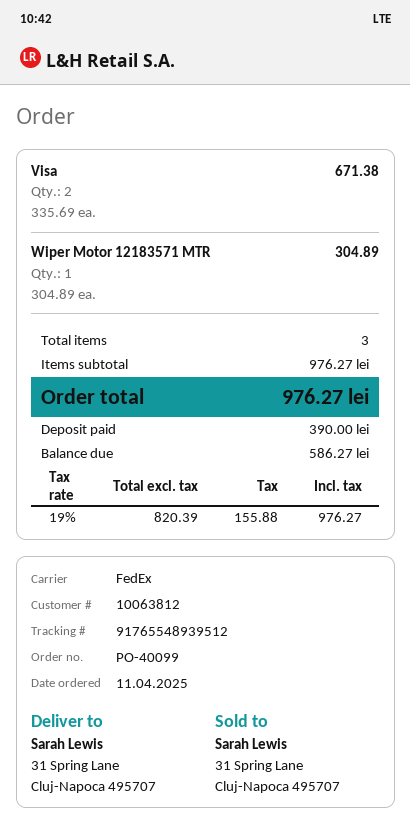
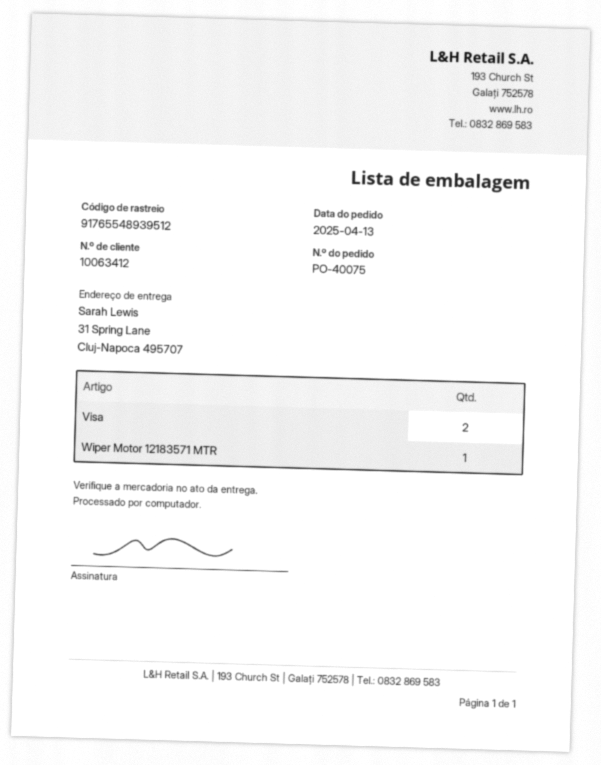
order number: PO-40099 -> PO-40075
order date: 2025-04-11 -> 2025-04-13
customer number: 10063812 -> 10063412

